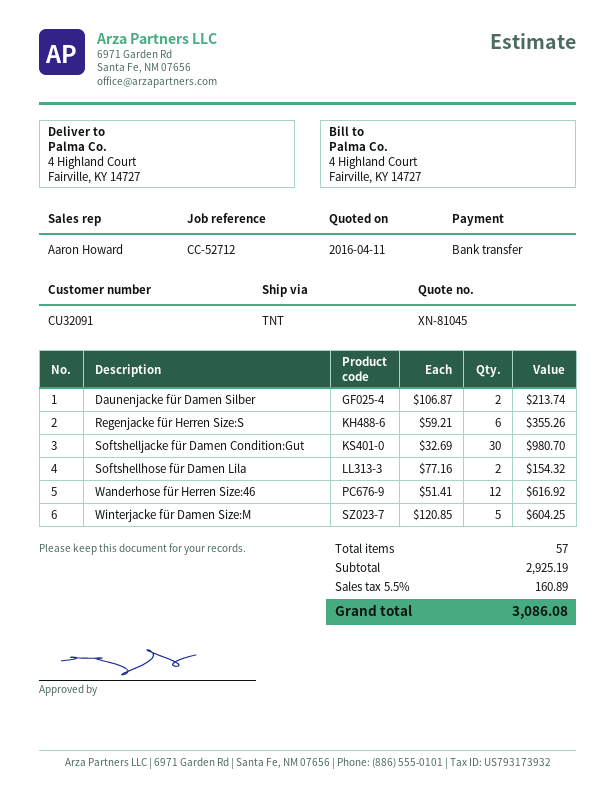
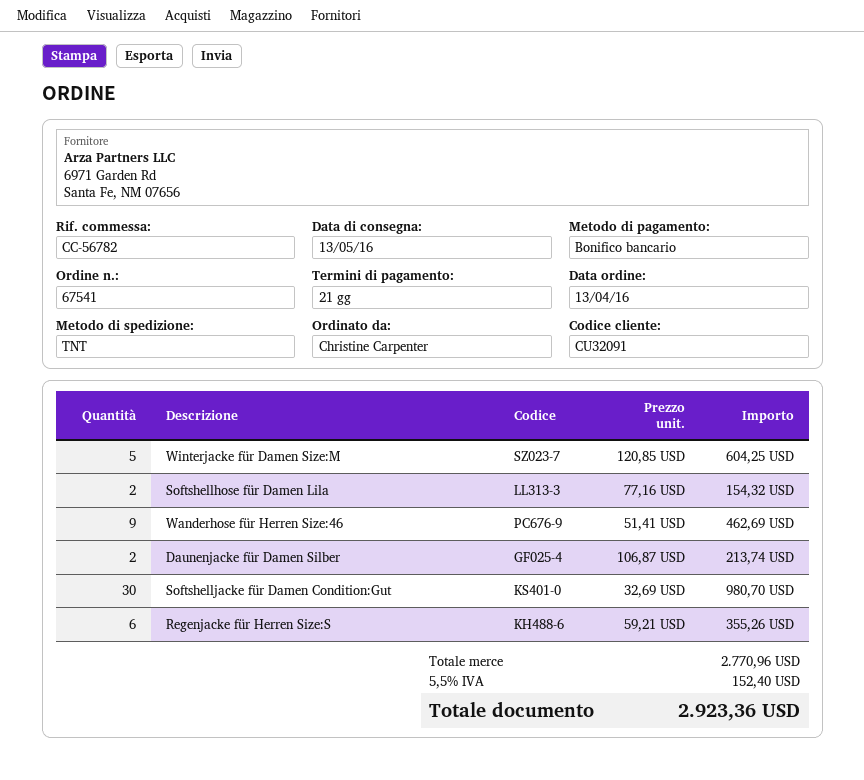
reference: CC-52712 -> CC-56782
Wanderhose für Herren Size:46: 12 x 51.41 = 616.92 -> 9 x 51.41 = 462.69
subtotal: 2925.19 -> 2770.96
tax: 5.5% = 160.89 -> 5.5% = 152.40
total: 3086.08 -> 2923.36

